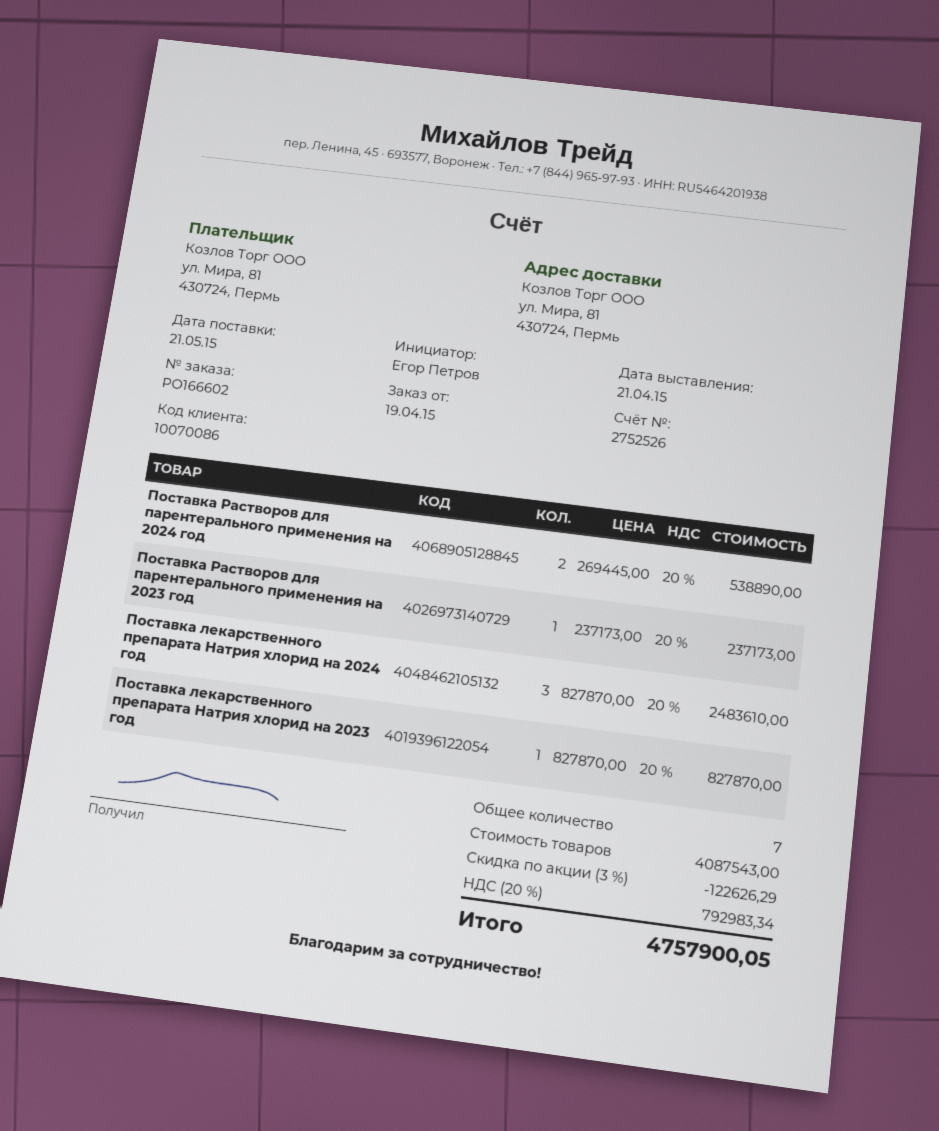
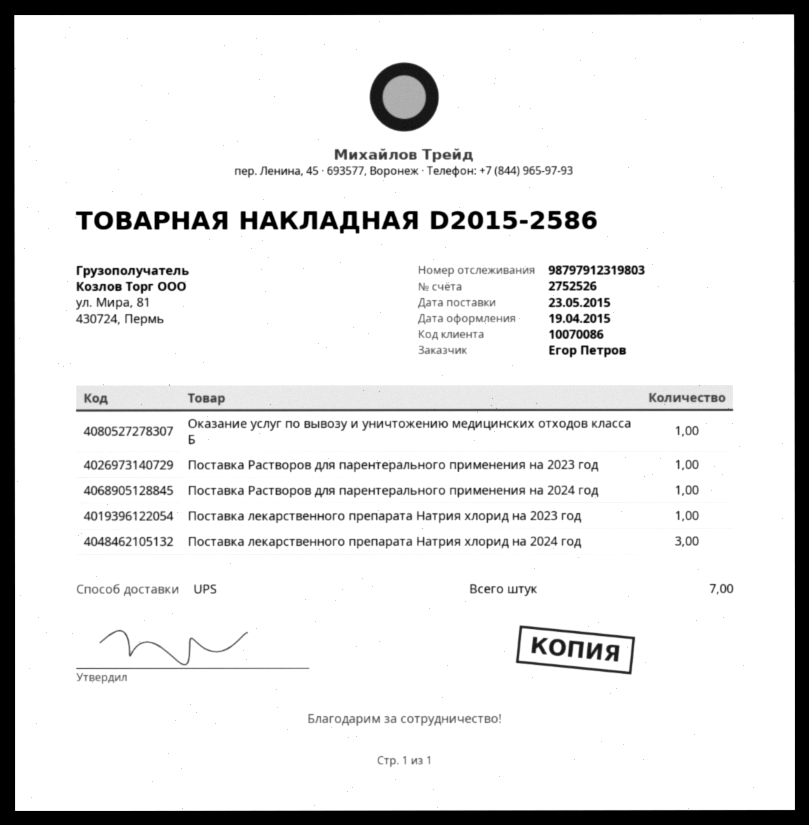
delivery date: 2015-05-21 -> 2015-05-23
Поставка Растворов для парентерального применения на 2024 год: 2 -> 1
Оказание услуг по вывозу и уничтожению медицинских отходов класса Б: none -> 1

